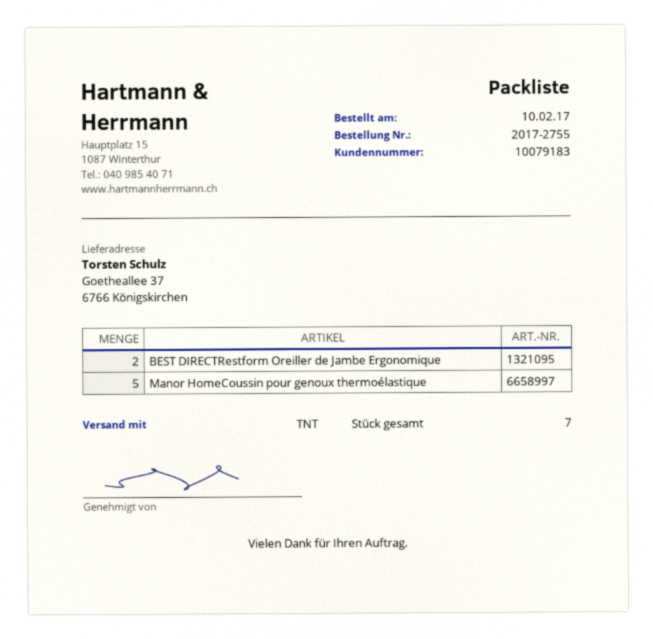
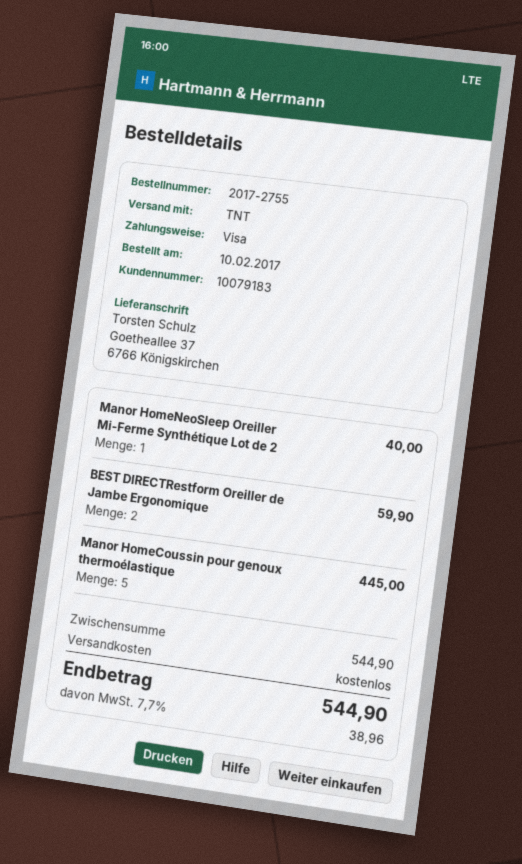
Manor HomeNeoSleep Oreiller Mi-Ferme Synthétique Lot de 2: none -> 1

